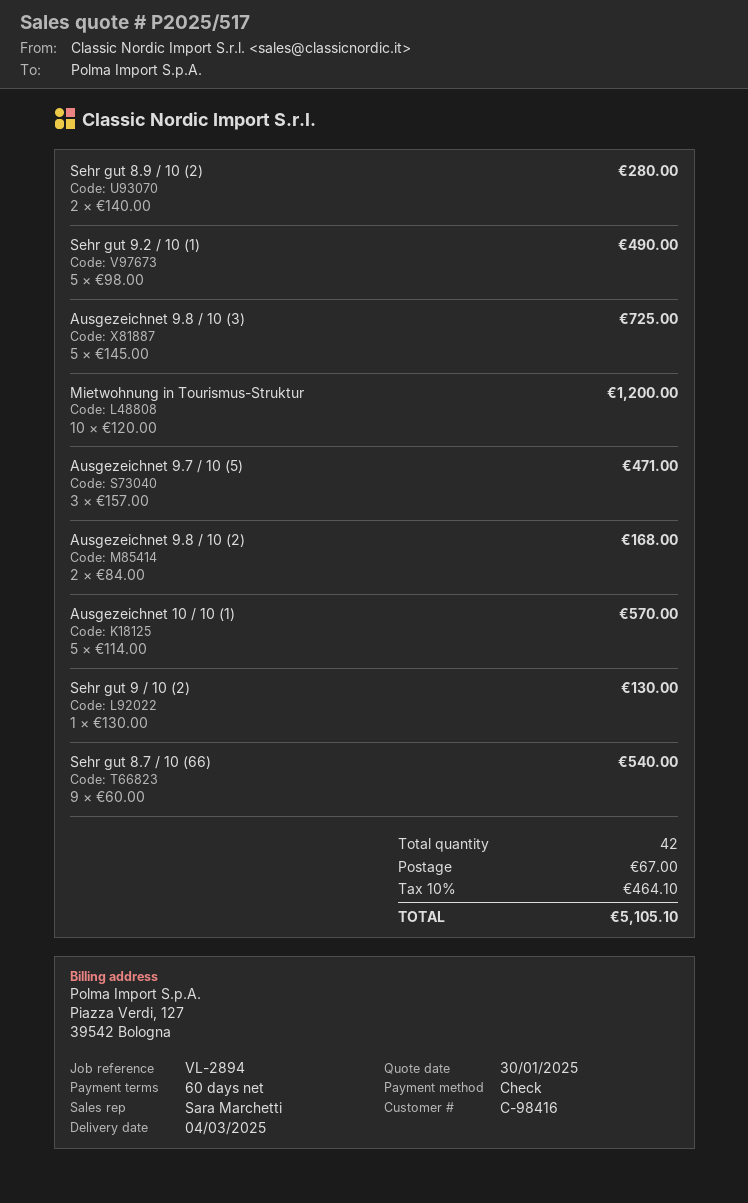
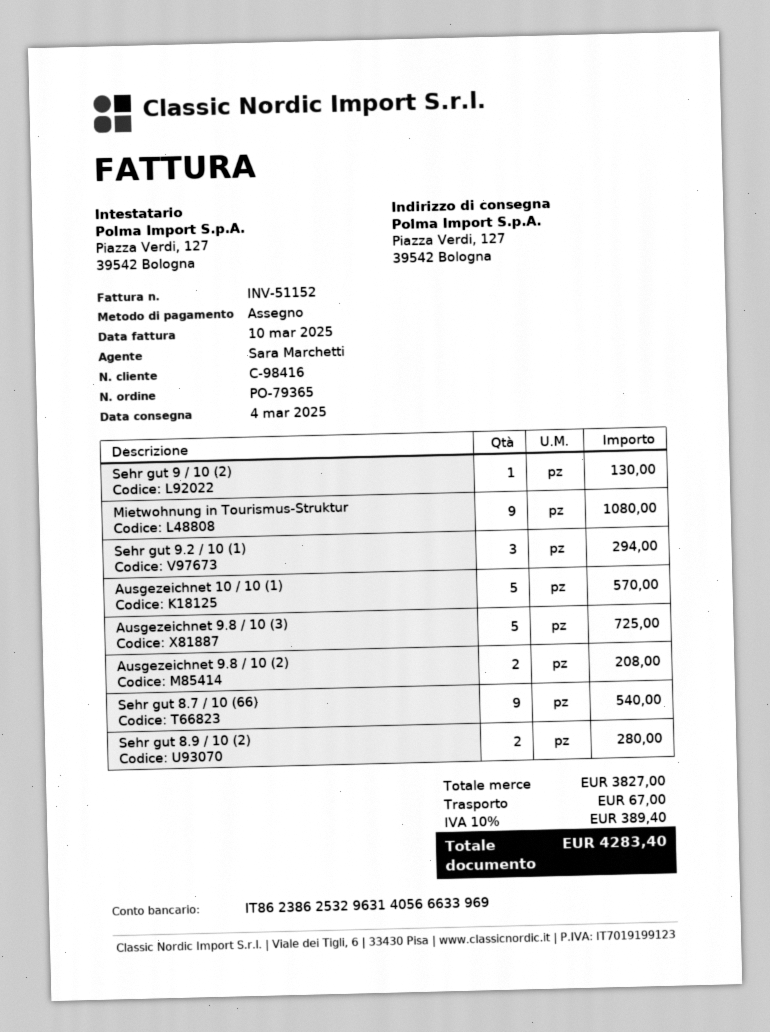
Sehr gut 9.2 / 10 (1): 5 for 490.00 -> 3 for 294.00
Mietwohnung in Tourismus-Struktur: 10 for 1200.00 -> 9 for 1080.00
Ausgezeichnet 9.7 / 10 (5): 3 for 471.00 -> none
Ausgezeichnet 9.8 / 10 (2): 2 for 168.00 -> 2 for 208.00
tax: 10% = 464.10 -> 10% = 389.40
total: 5105.10 -> 4283.40

